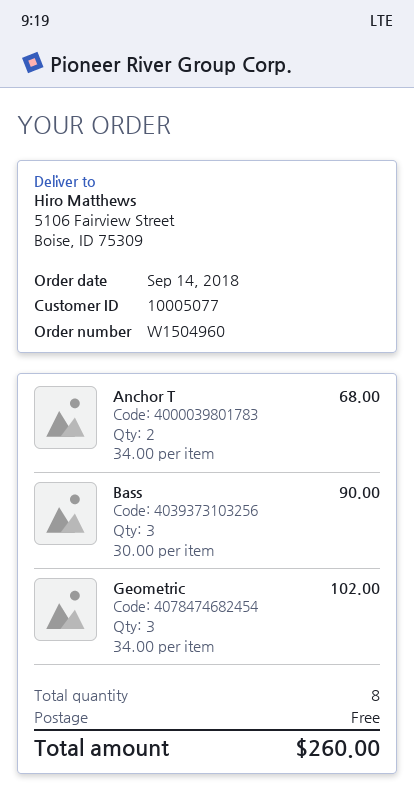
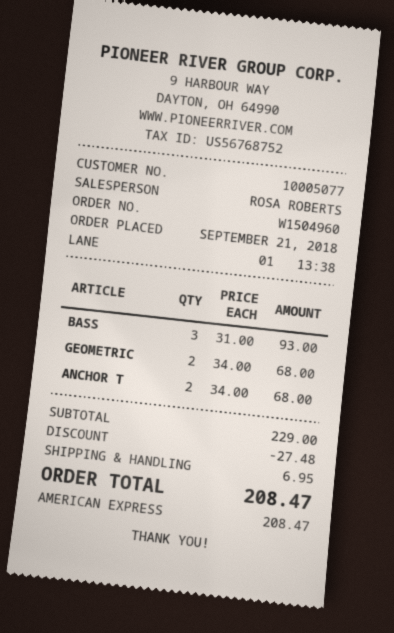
order date: 2018-09-14 -> 2018-09-21
Bass: 3 x 30.00 = 90.00 -> 3 x 31.00 = 93.00
Geometric: 3 x 34.00 = 102.00 -> 2 x 34.00 = 68.00
discount: none -> 27.48
shipping: 0.00 -> 6.95
total: 260.00 -> 208.47

